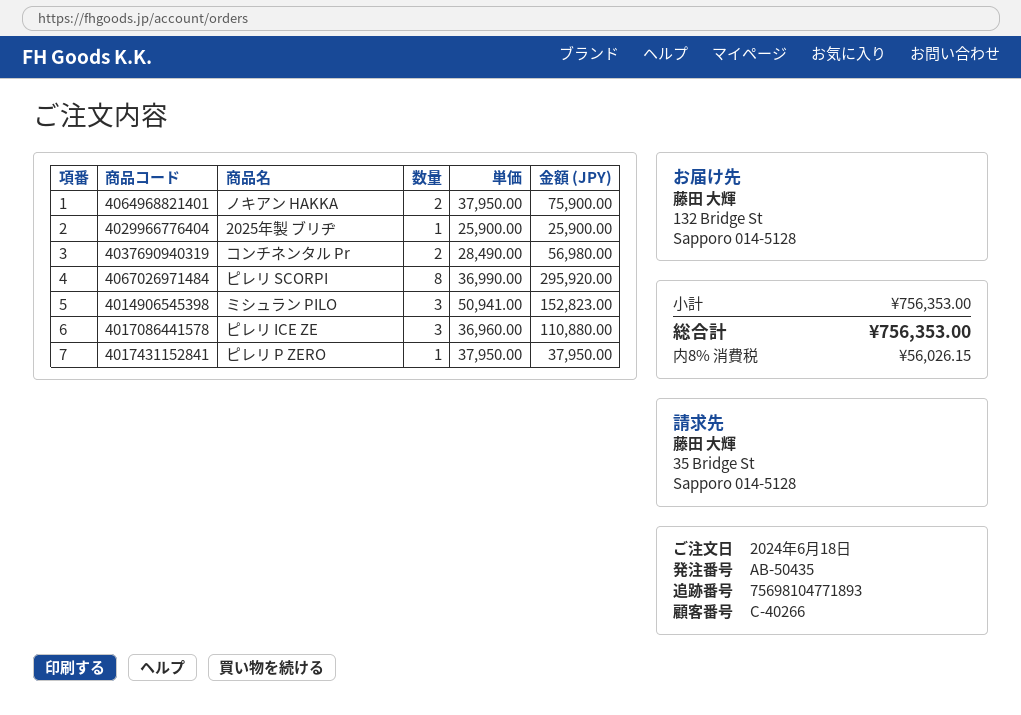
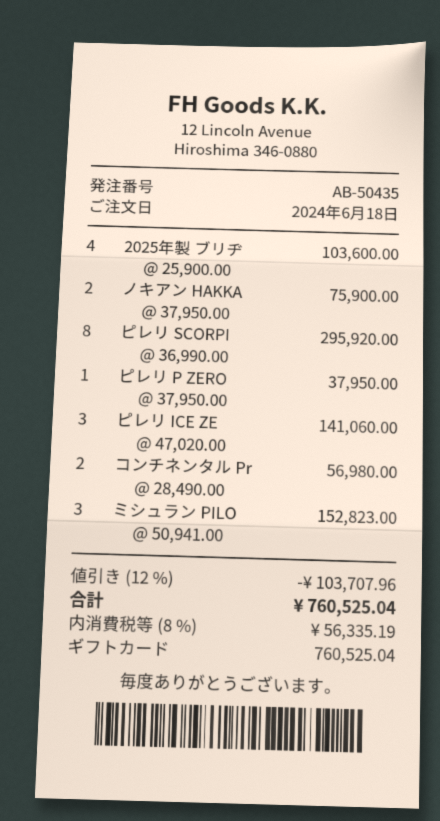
2025年製 ブリヂ: 1 x 25900.00 = 25900.00 -> 4 x 25900.00 = 103600.00
ピレリ ICE ZE: 3 x 36960.00 = 110880.00 -> 3 x 47020.00 = 141060.00
discount: none -> 12% = 103707.96
tax: 8% = 56026.15 -> 8% = 56335.19
total: 756353.00 -> 760525.04

